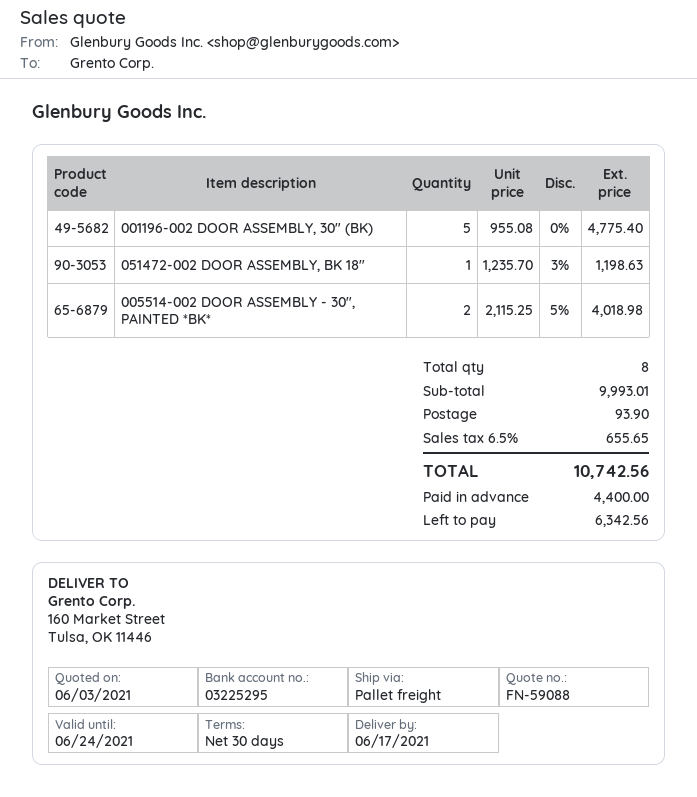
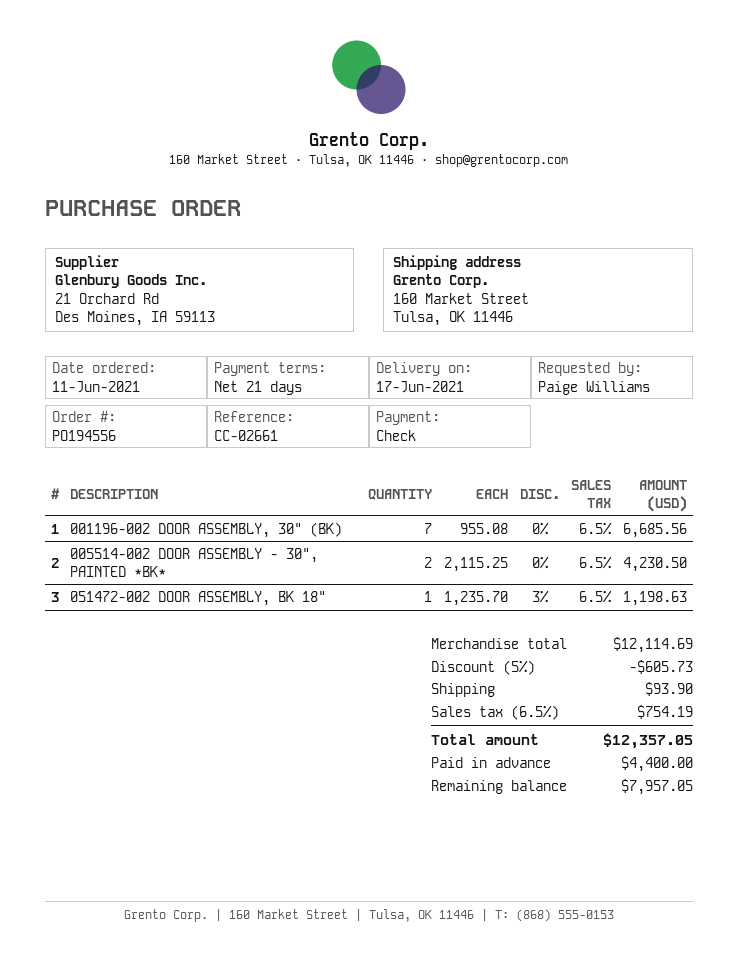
payment terms: 30 days -> 21 days
001196-002 DOOR ASSEMBLY, 30" (BK): 5 x 955.08 = 4775.40 -> 7 x 955.08 = 6685.56
005514-002 DOOR ASSEMBLY - 30", PAINTED *BK*: 2 x 2115.25 - 5% = 4018.98 -> 2 x 2115.25 = 4230.50
subtotal: 9993.01 -> 12114.69
discount: none -> 5% = 605.73
tax: 6.5% = 655.65 -> 6.5% = 754.19
total: 10742.56 -> 12357.05
balance: 6342.56 -> 7957.05

